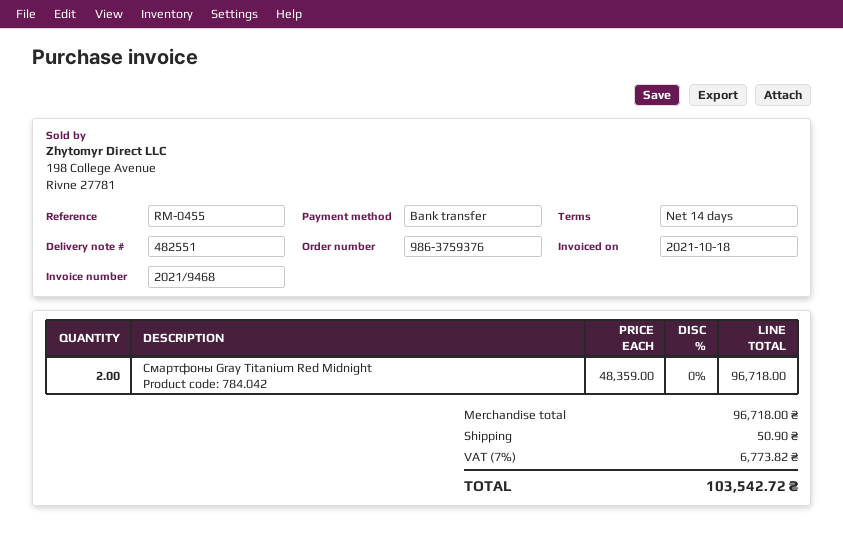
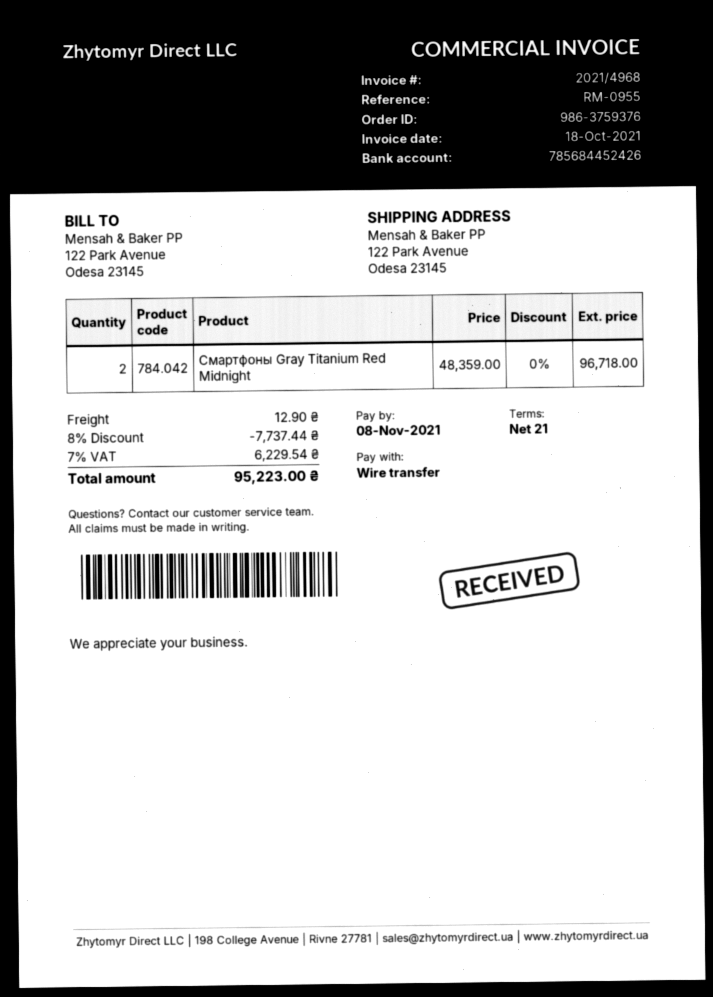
invoice number: 2021/9468 -> 2021/4968
payment terms: 14 days -> 21 days
reference: RM-0455 -> RM-0955
discount: none -> 8% = 7737.44
shipping: 50.90 -> 12.90
tax: 7% = 6773.82 -> 7% = 6229.54
total: 103542.72 -> 95223.00

